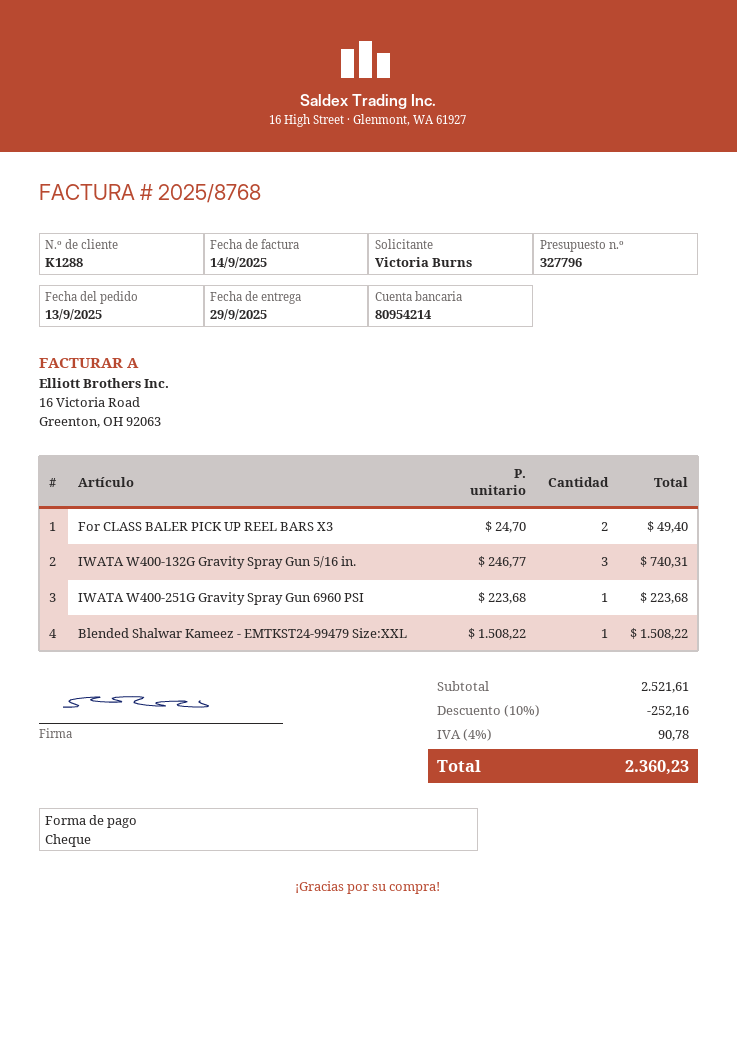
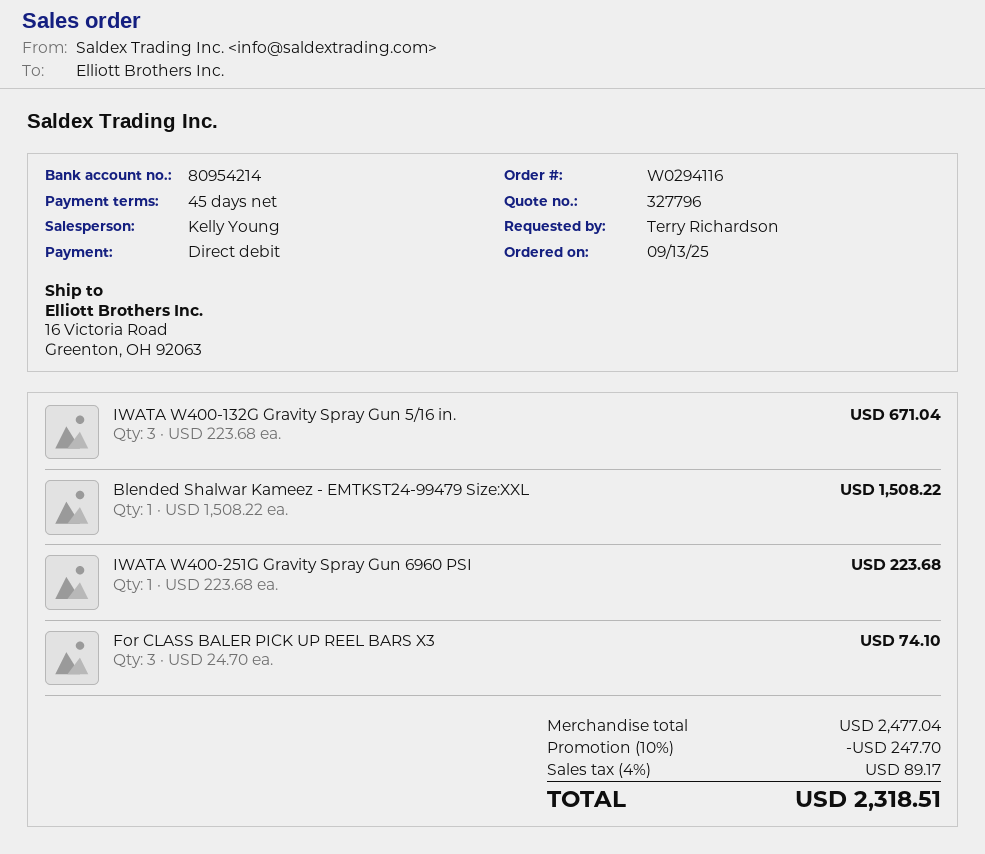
ordered by: Victoria Burns -> Terry Richardson
payment method: cheque -> direct debit
For CLASS BALER PICK UP REEL BARS X3: 2 x 24.70 = 49.40 -> 3 x 24.70 = 74.10
IWATA W400-132G Gravity Spray Gun 5/16 in.: 3 x 246.77 = 740.31 -> 3 x 223.68 = 671.04
subtotal: 2521.61 -> 2477.04
discount: 10% = 252.16 -> 10% = 247.70
tax: 4% = 90.78 -> 4% = 89.17
total: 2360.23 -> 2318.51

